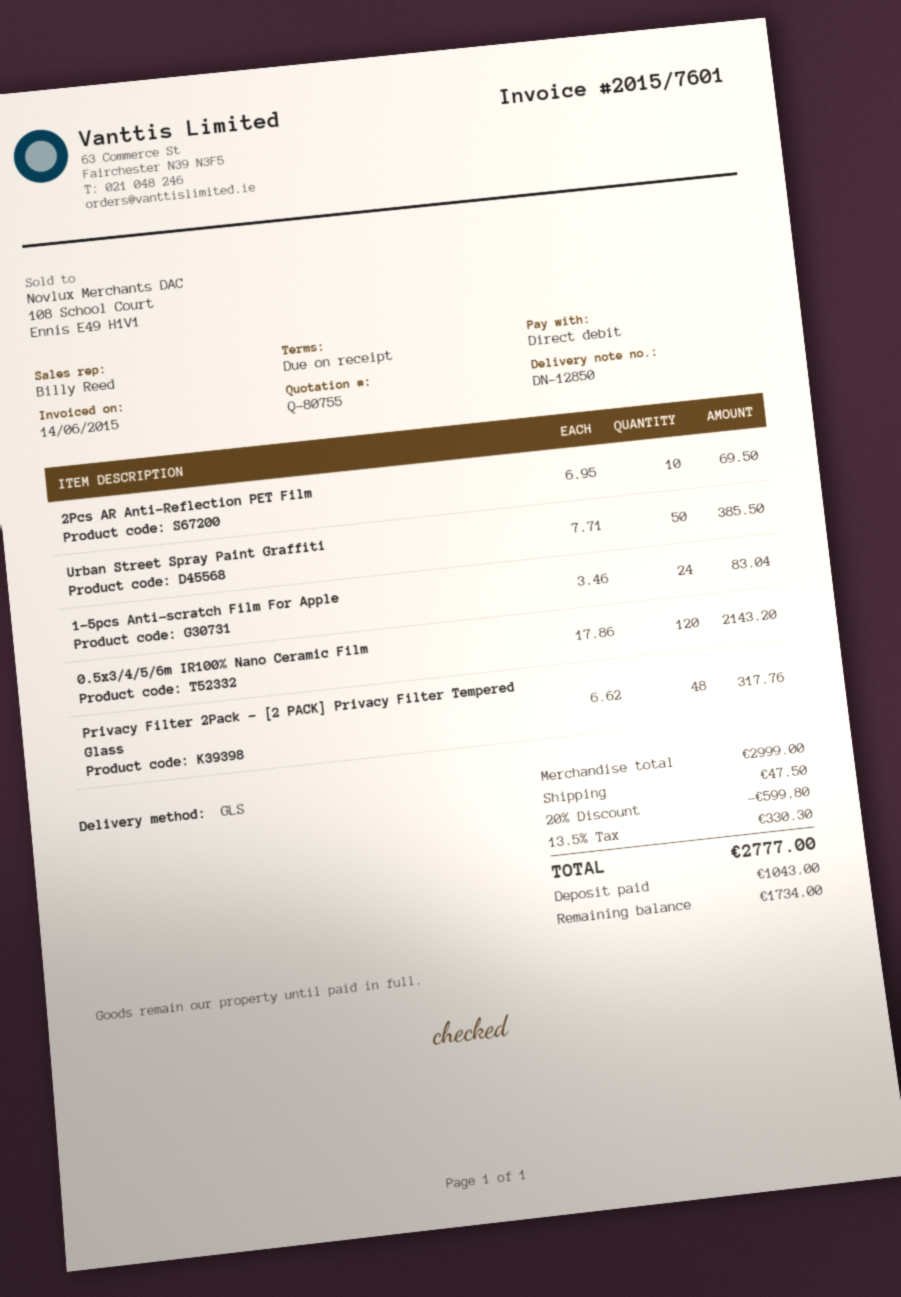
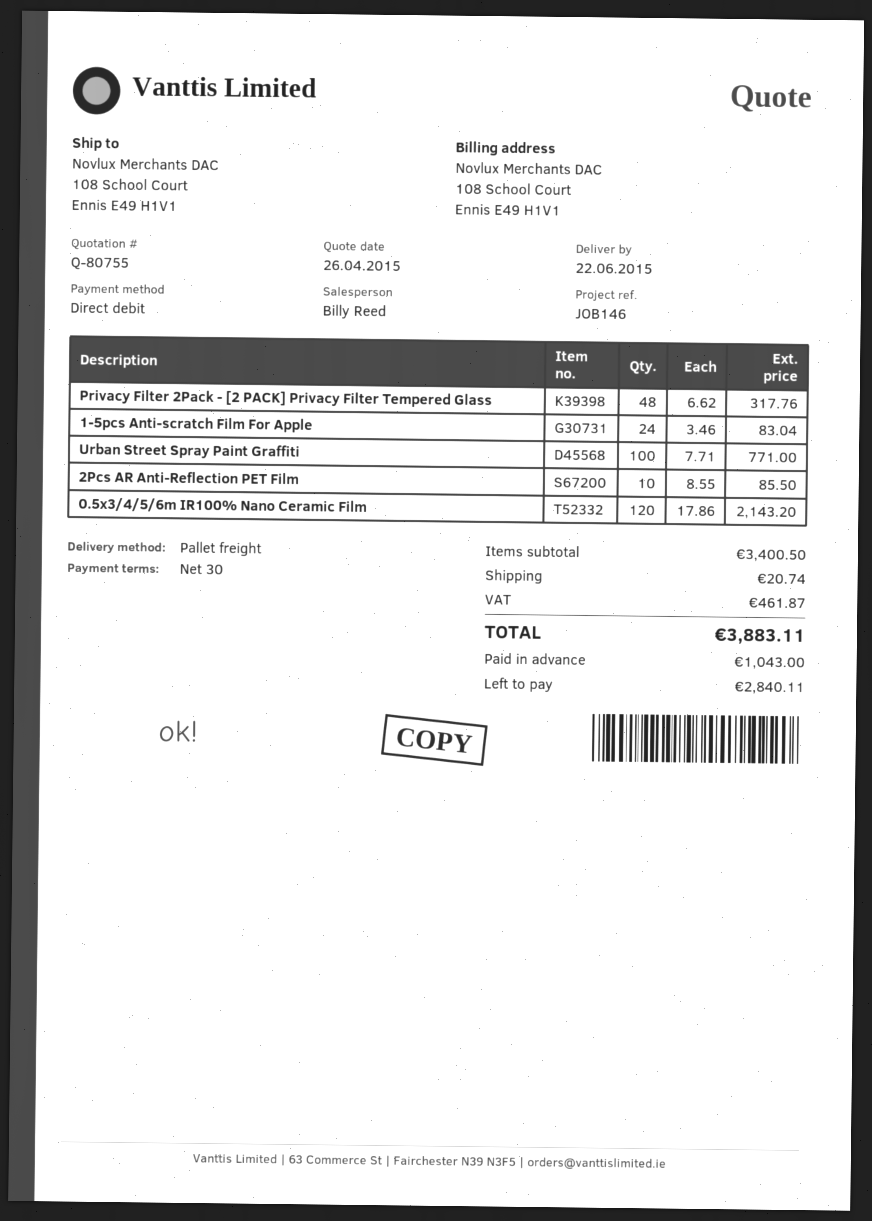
payment terms: on receipt -> 30 days
shipping method: GLS -> pallet freight
2Pcs AR Anti-Reflection PET Film: 10 x 6.95 = 69.50 -> 10 x 8.55 = 85.50
Urban Street Spray Paint Graffiti: 50 x 7.71 = 385.50 -> 100 x 7.71 = 771.00
subtotal: 2999.00 -> 3400.50
discount: 20% = 599.80 -> none
shipping: 47.50 -> 20.74
tax: 330.30 -> 461.87
total: 2777.00 -> 3883.11
balance: 1734.00 -> 2840.11

